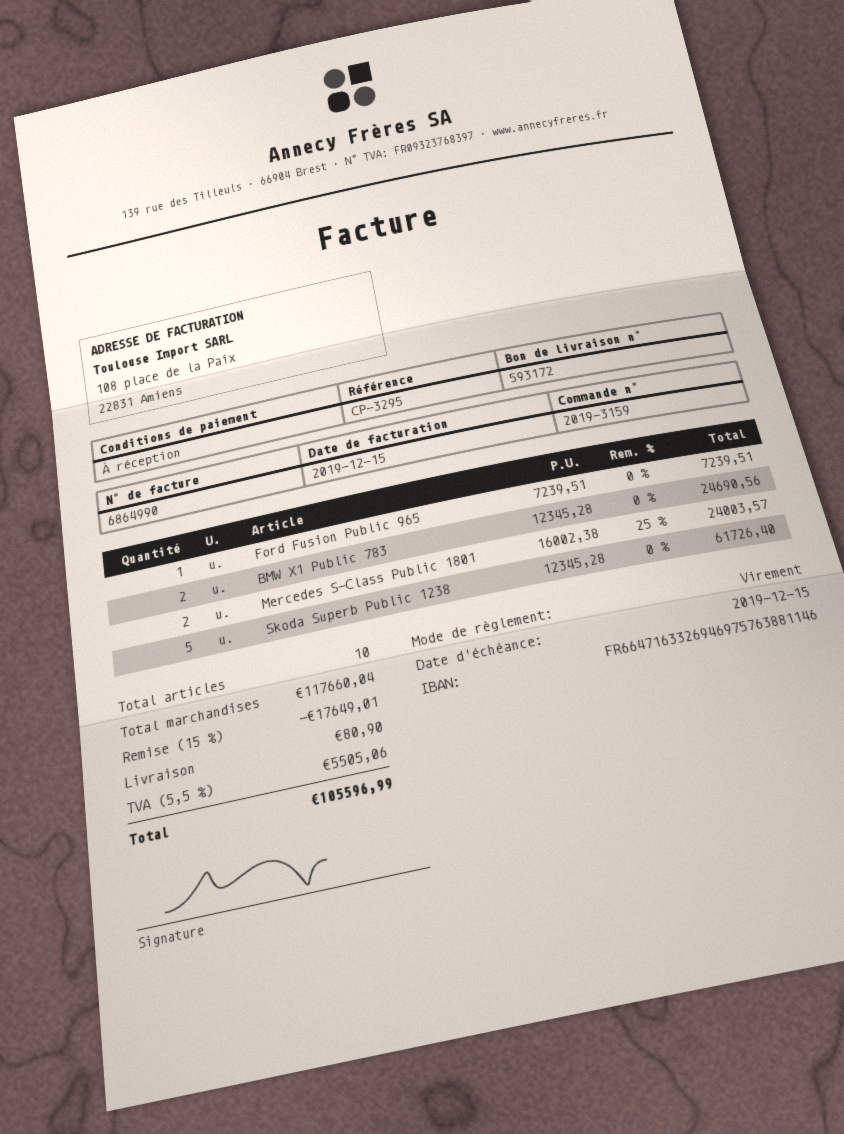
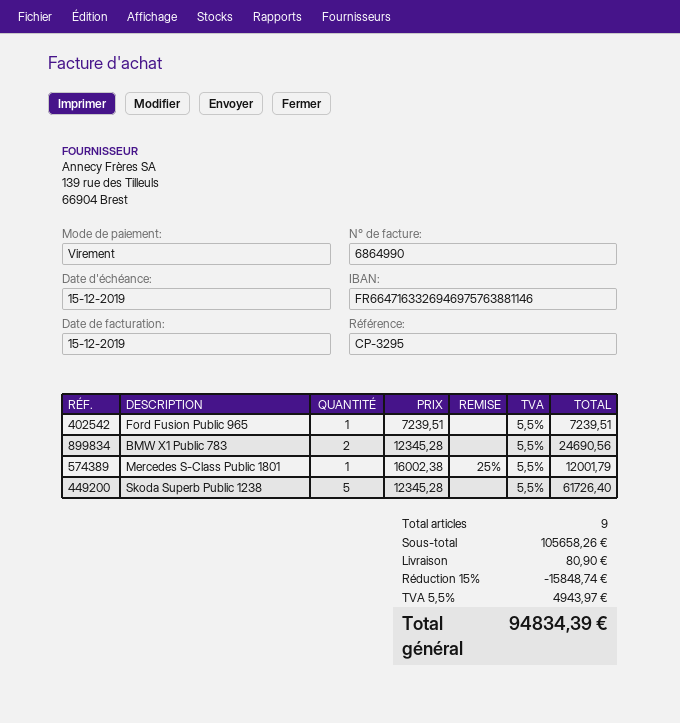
Mercedes S-Class Public 1801: 2 x 16002.38 - 25% = 24003.57 -> 1 x 16002.38 - 25% = 12001.79
total quantity: 10 -> 9
subtotal: 117660.04 -> 105658.26
discount: 15% = 17649.01 -> 15% = 15848.74
tax: 5.5% = 5505.06 -> 5.5% = 4943.97
total: 105596.99 -> 94834.39

